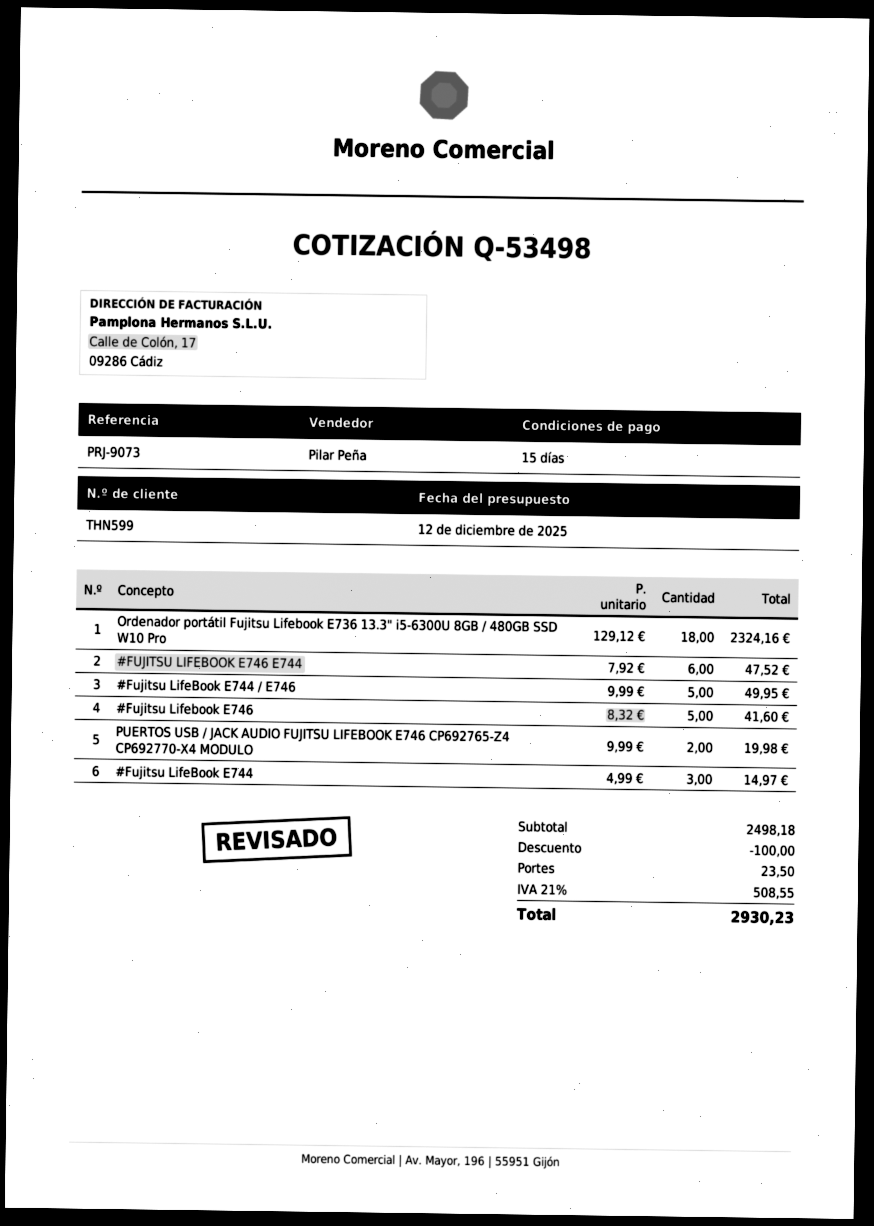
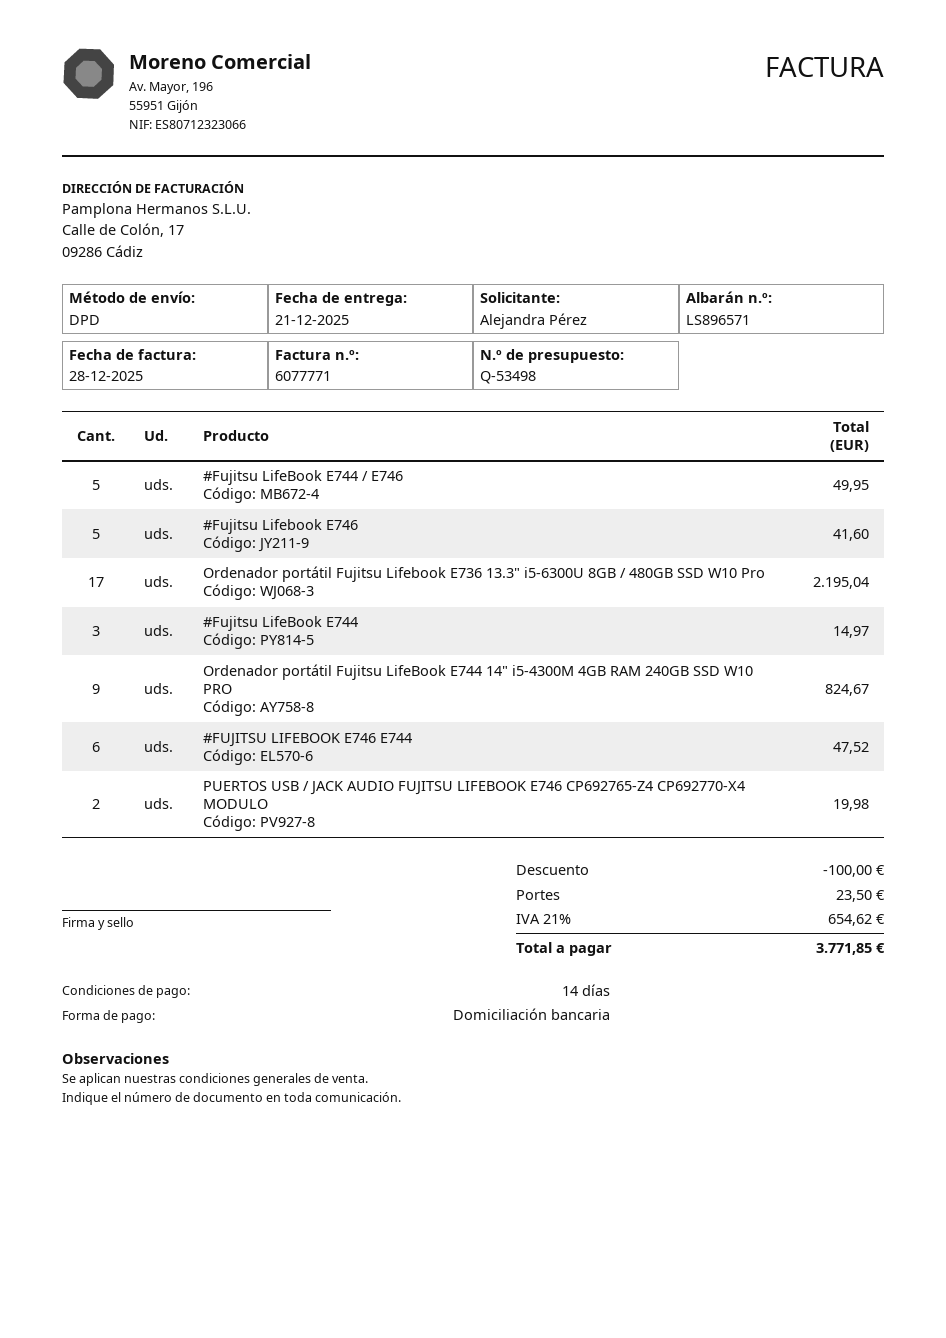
payment terms: 15 days -> 14 days
Ordenador portátil Fujitsu Lifebook E736 13.3" i5-6300U 8GB / 480GB SSD W10 Pro: 18 for 2324.16 -> 17 for 2195.04
Ordenador portátil Fujitsu LifeBook E744 14" i5-4300M 4GB RAM 240GB SSD W10 PRO: none -> 9 for 824.67
tax: 21% = 508.55 -> 21% = 654.62
total: 2930.23 -> 3771.85

